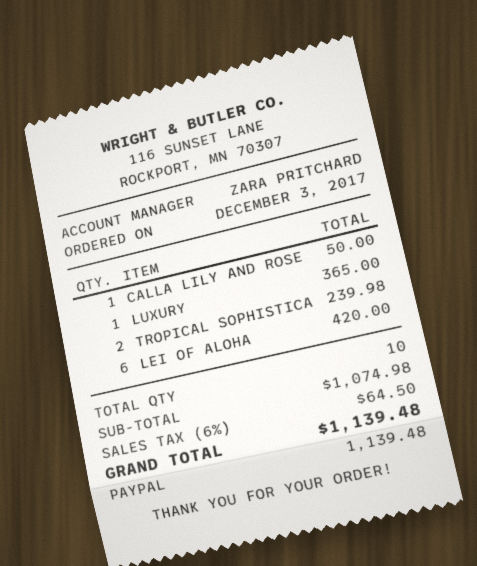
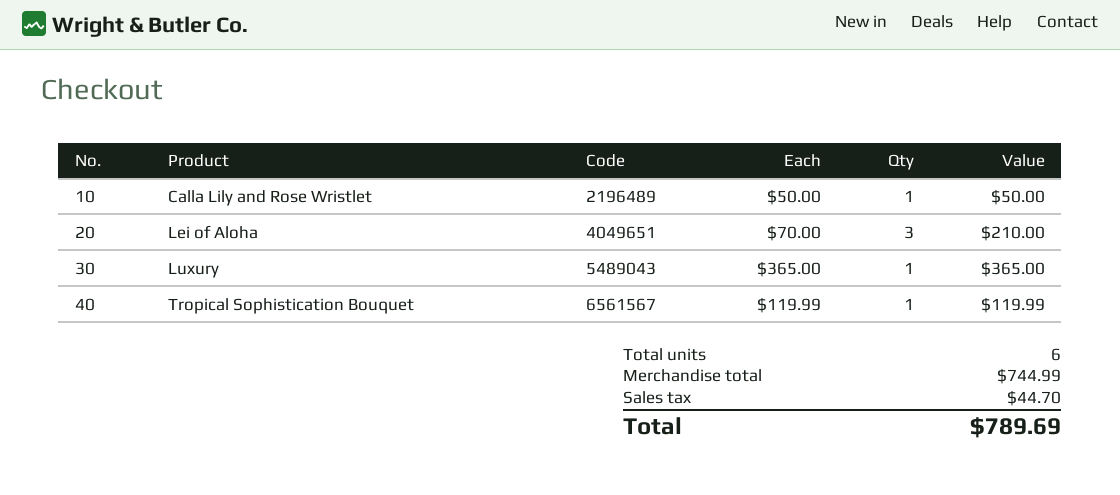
TROPICAL SOPHISTICA: 2 for 239.98 -> 1 for 119.99
LEI OF ALOHA: 6 for 420.00 -> 3 for 210.00
total quantity: 10 -> 6
subtotal: 1074.98 -> 744.99
tax: 64.50 -> 44.70
total: 1139.48 -> 789.69

